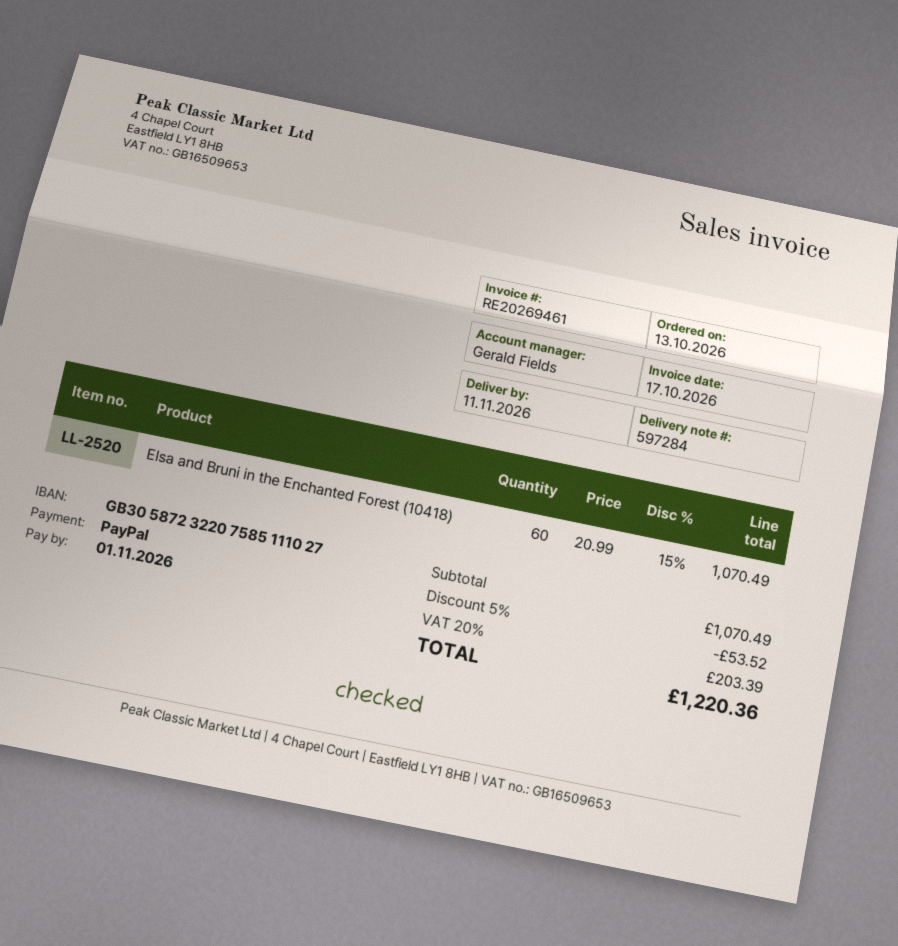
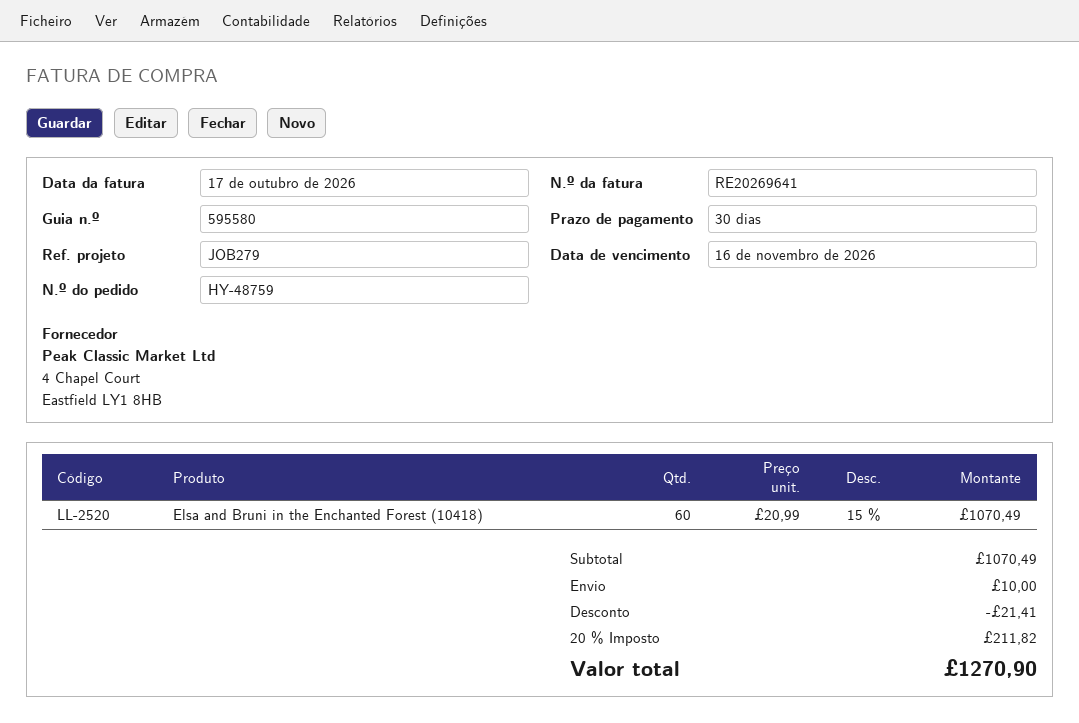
delivery note number: 597284 -> 595580
invoice number: RE20269461 -> RE20269641
due date: 2026-11-01 -> 2026-11-16
discount: 53.52 -> 21.41
shipping: none -> 10.00
tax: 20% = 203.39 -> 20% = 211.82
total: 1220.36 -> 1270.90

